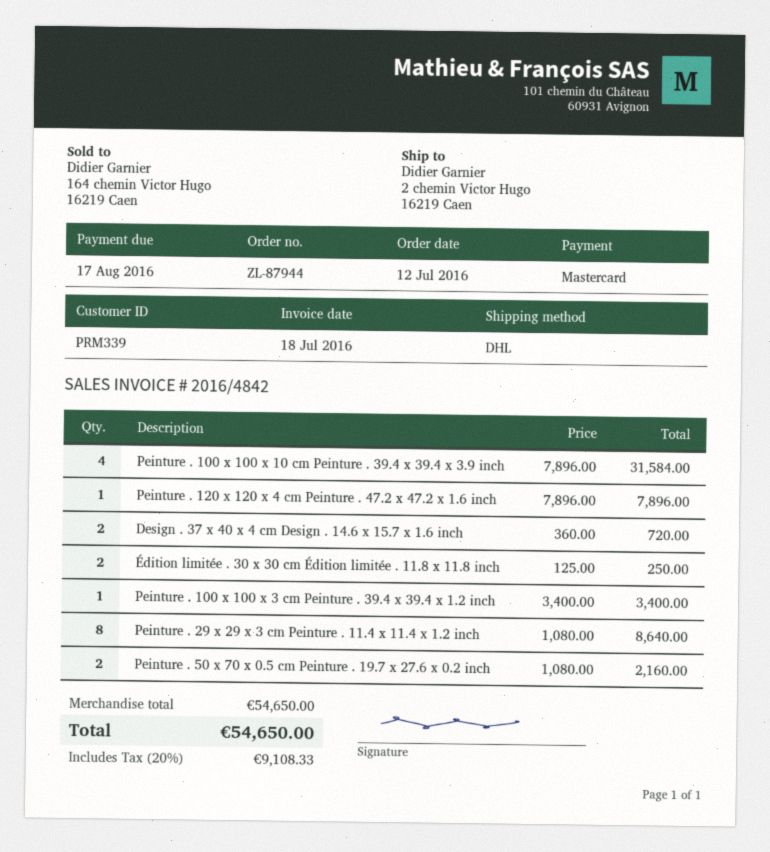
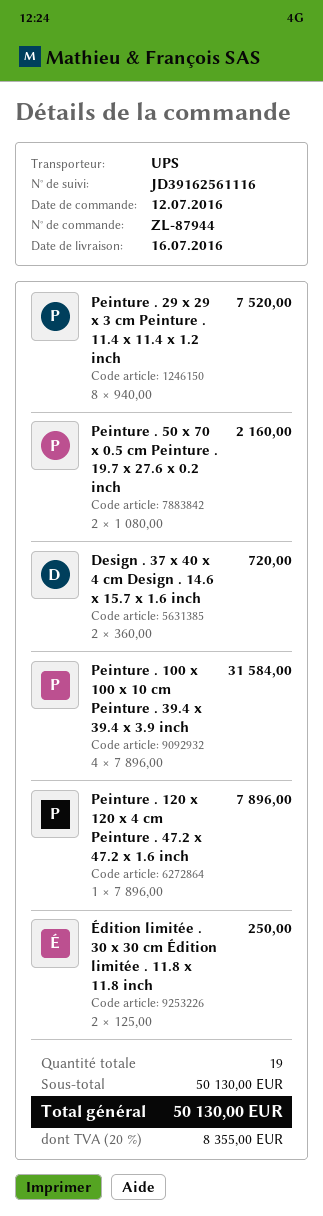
shipping method: DHL -> UPS
Peinture . 100 x 100 x 3 cm Peinture . 39.4 x 39.4 x 1.2 inch: 1 x 3400.00 = 3400.00 -> none
Peinture . 29 x 29 x 3 cm Peinture . 11.4 x 11.4 x 1.2 inch: 8 x 1080.00 = 8640.00 -> 8 x 940.00 = 7520.00
subtotal: 54650.00 -> 50130.00
tax: 20% = 9108.33 -> 20% = 8355.00
total: 54650.00 -> 50130.00

